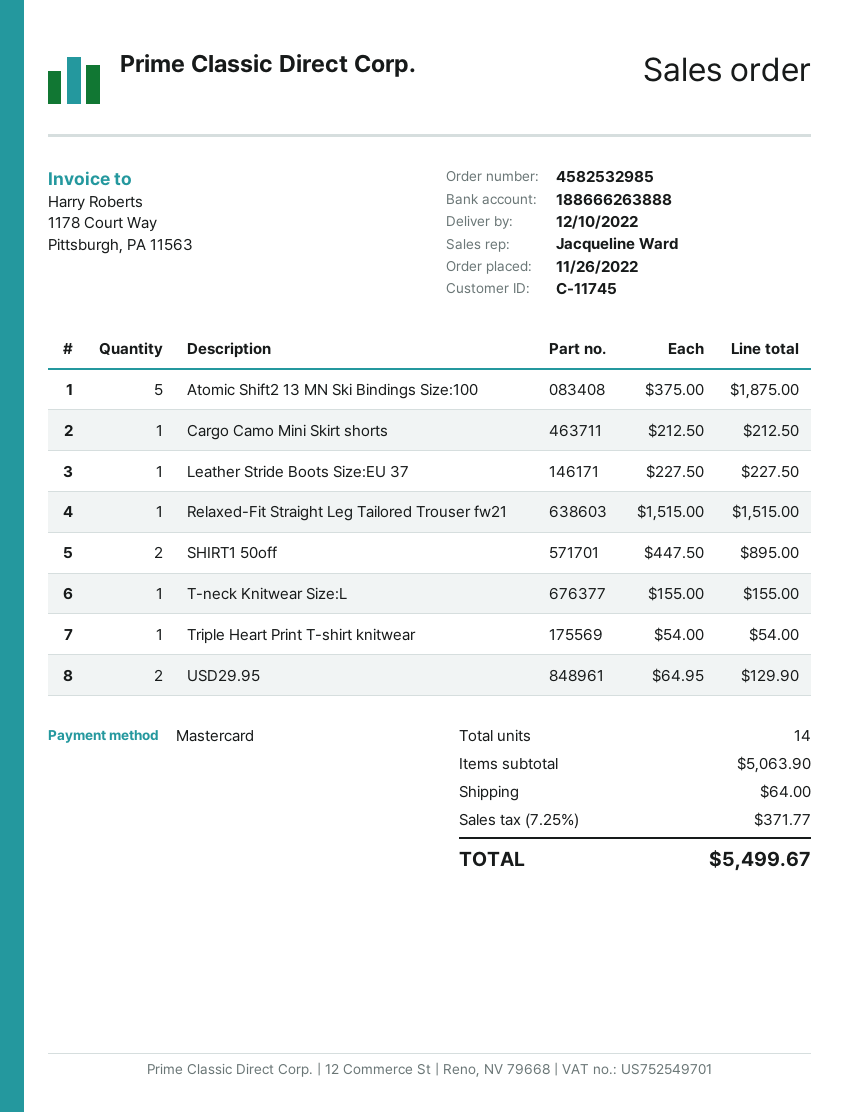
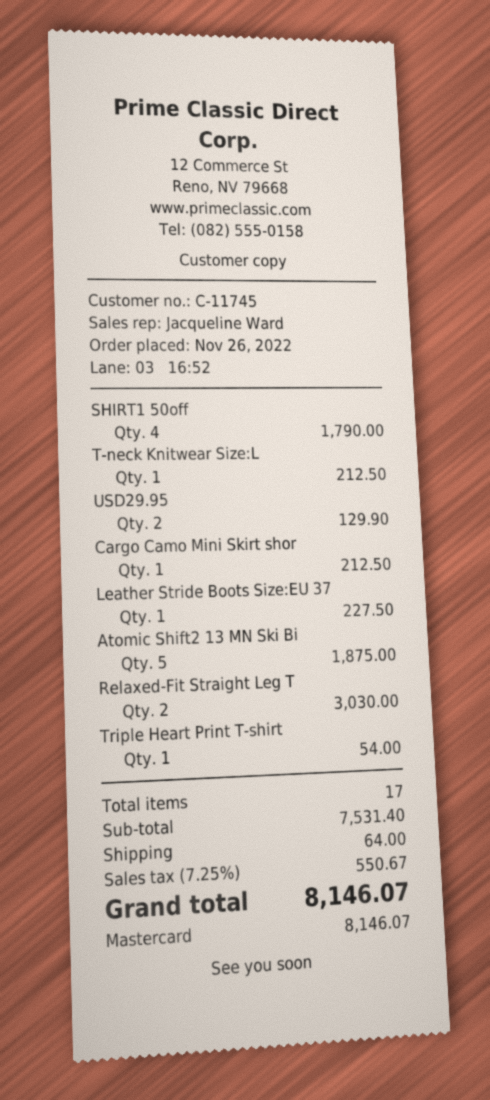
Relaxed-Fit Straight Leg Tailored Trouser fw21: 1 for 1515.00 -> 2 for 3030.00
SHIRT1 50off: 2 for 895.00 -> 4 for 1790.00
T-neck Knitwear Size:L: 1 for 155.00 -> 1 for 212.50
total quantity: 14 -> 17
subtotal: 5063.90 -> 7531.40
tax: 7.25% = 371.77 -> 7.25% = 550.67
total: 5499.67 -> 8146.07

